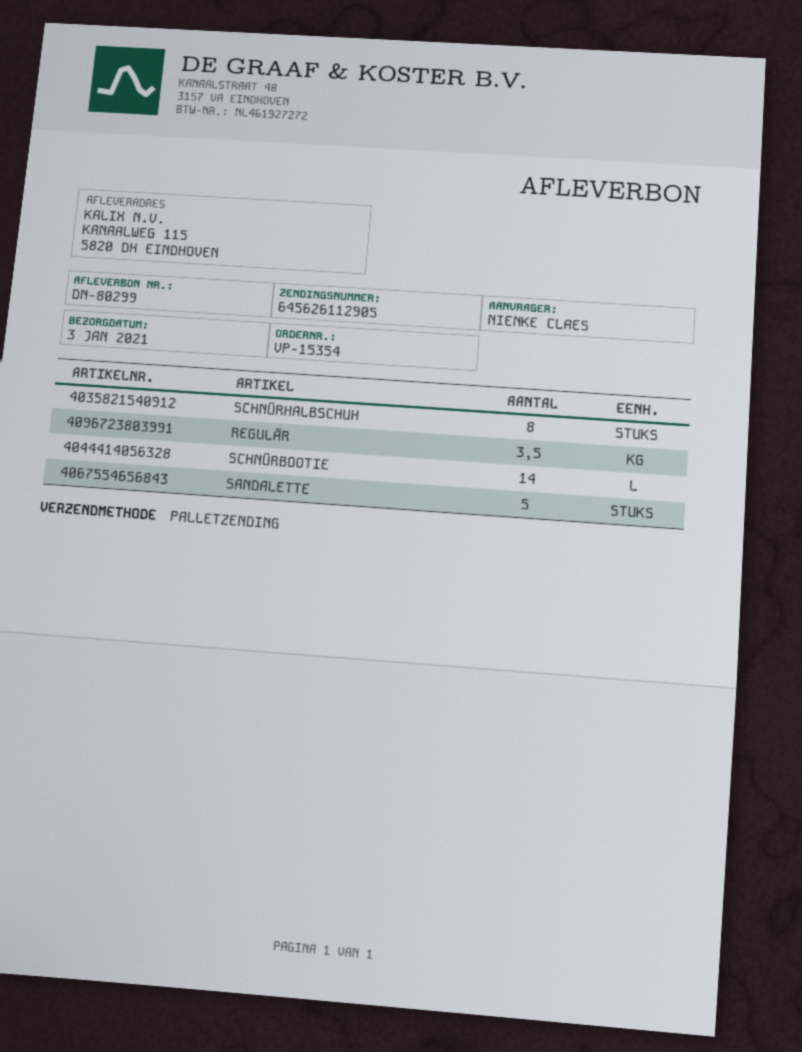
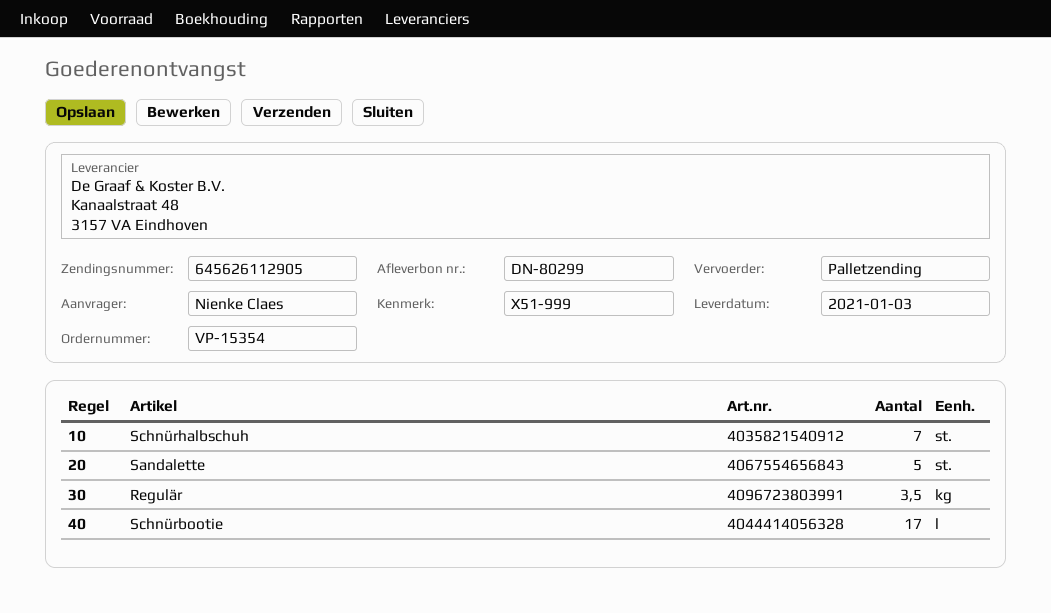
SCHNÜRHALBSCHUH: 8 -> 7
SCHNÜRBOOTIE: 14 -> 17

